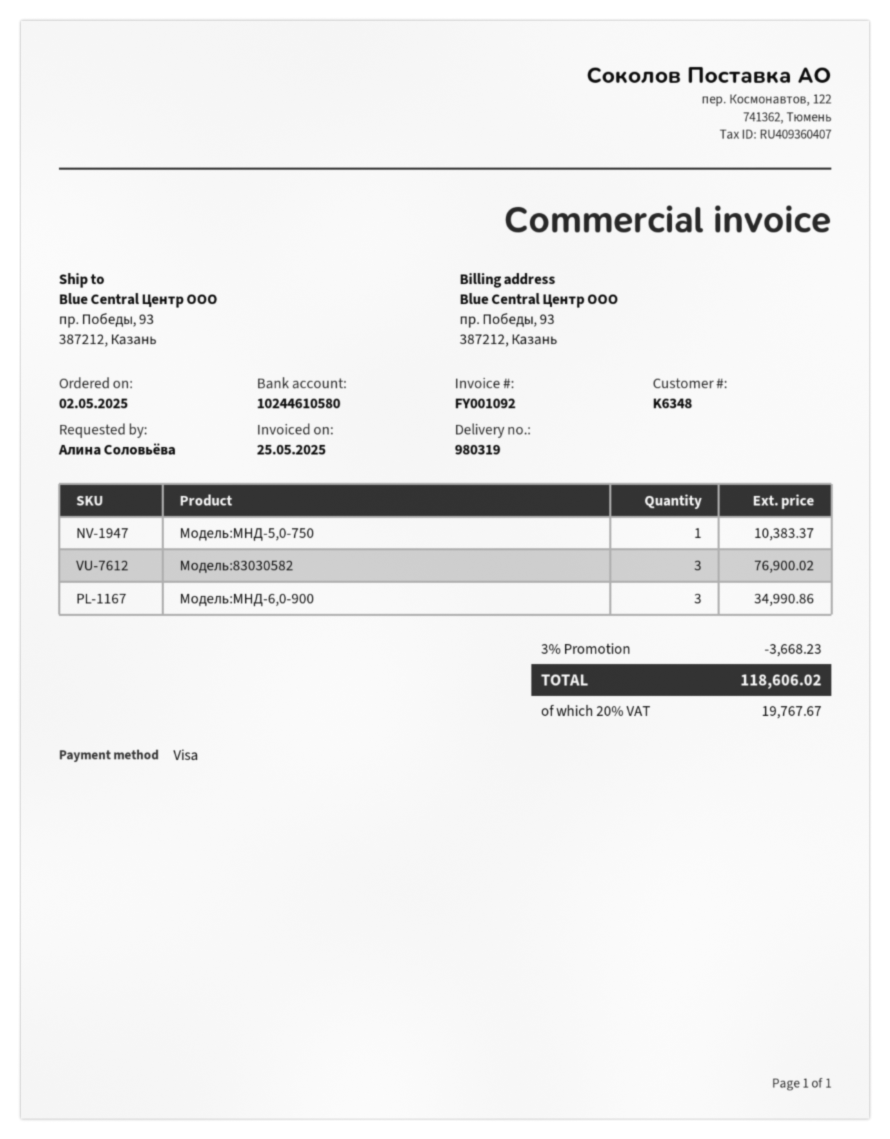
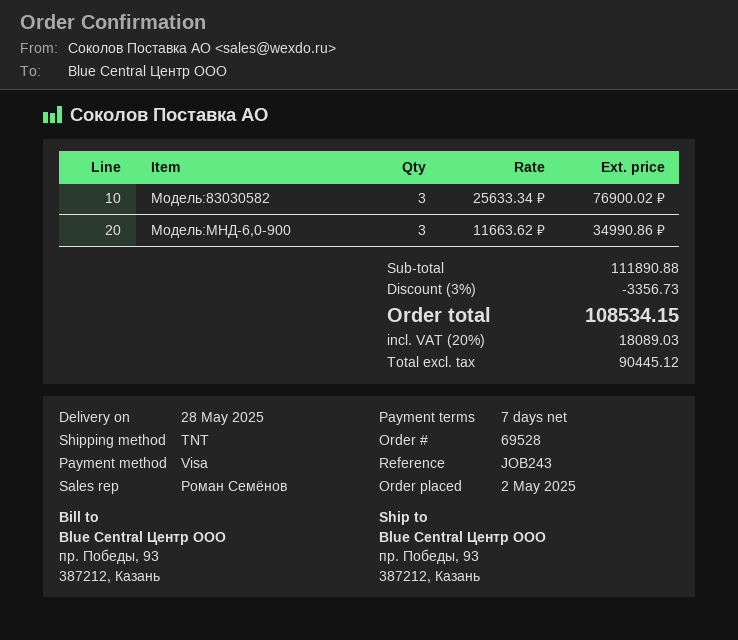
Модель:МНД-5,0-750: 1 for 10383.37 -> none
discount: 3% = 3668.23 -> 3% = 3356.73
tax: 20% = 19767.67 -> 20% = 18089.03
total: 118606.02 -> 108534.15

